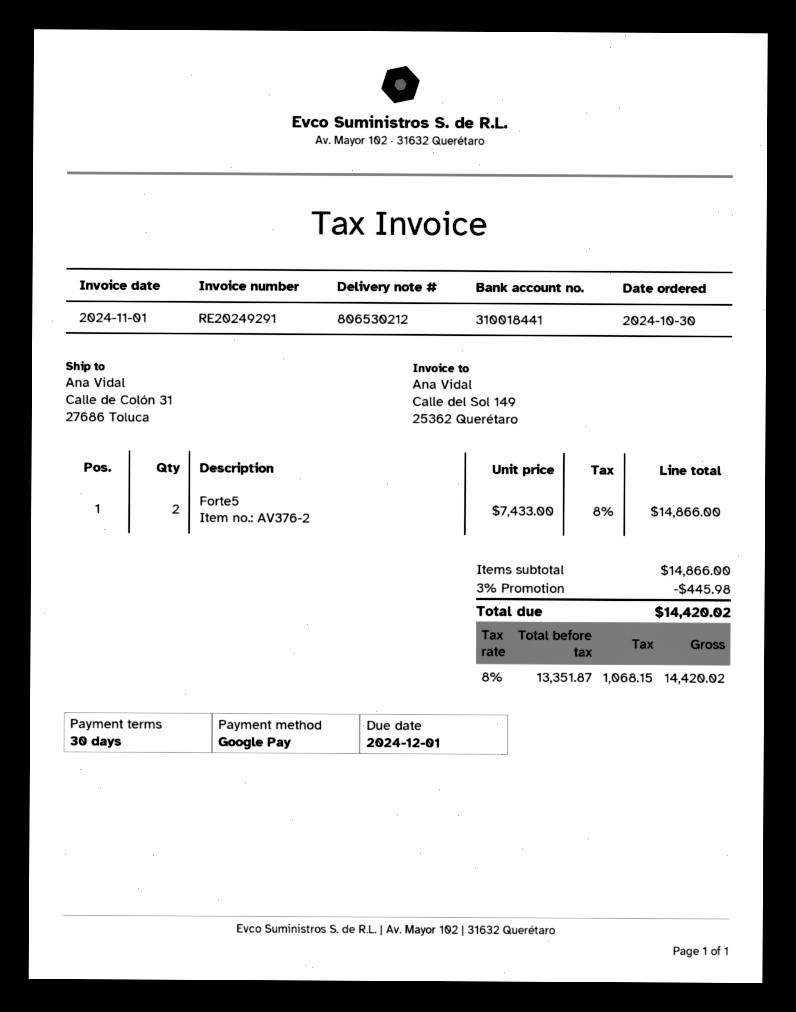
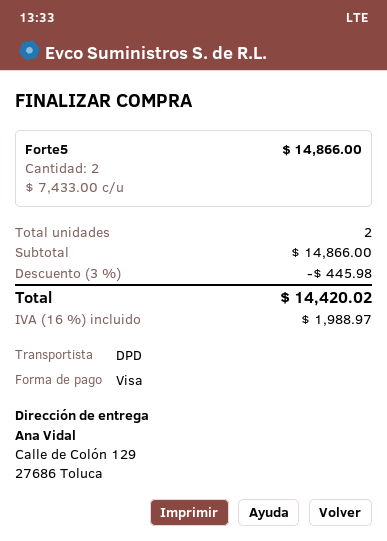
payment method: Google Pay -> Visa
ship to: Calle de Colón 31, 27686 Toluca -> Calle de Colón 129, 27686 Toluca
tax: 8% = 1068.15 -> 16% = 1988.97

